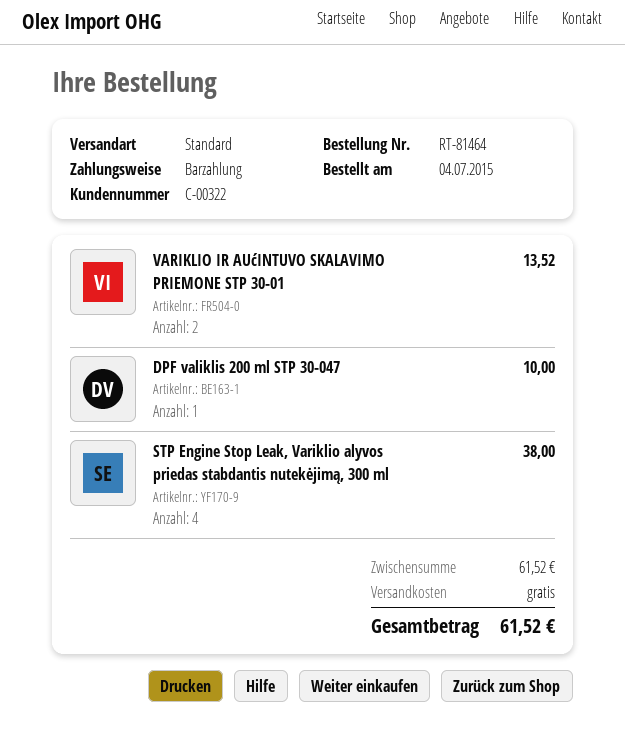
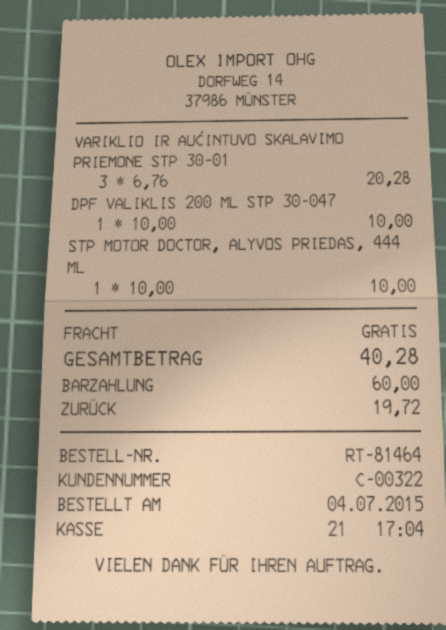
VARIKLIO IR AUćINTUVO SKALAVIMO PRIEMONE STP 30-01: 2 for 13.52 -> 3 for 20.28
STP Engine Stop Leak, Variklio alyvos priedas stabdantis nutekėjimą, 300 ml: 4 for 38.00 -> none
STP MOTOR DOCTOR, ALYVOS PRIEDAS, 444 ML: none -> 1 for 10.00
total: 61.52 -> 40.28

